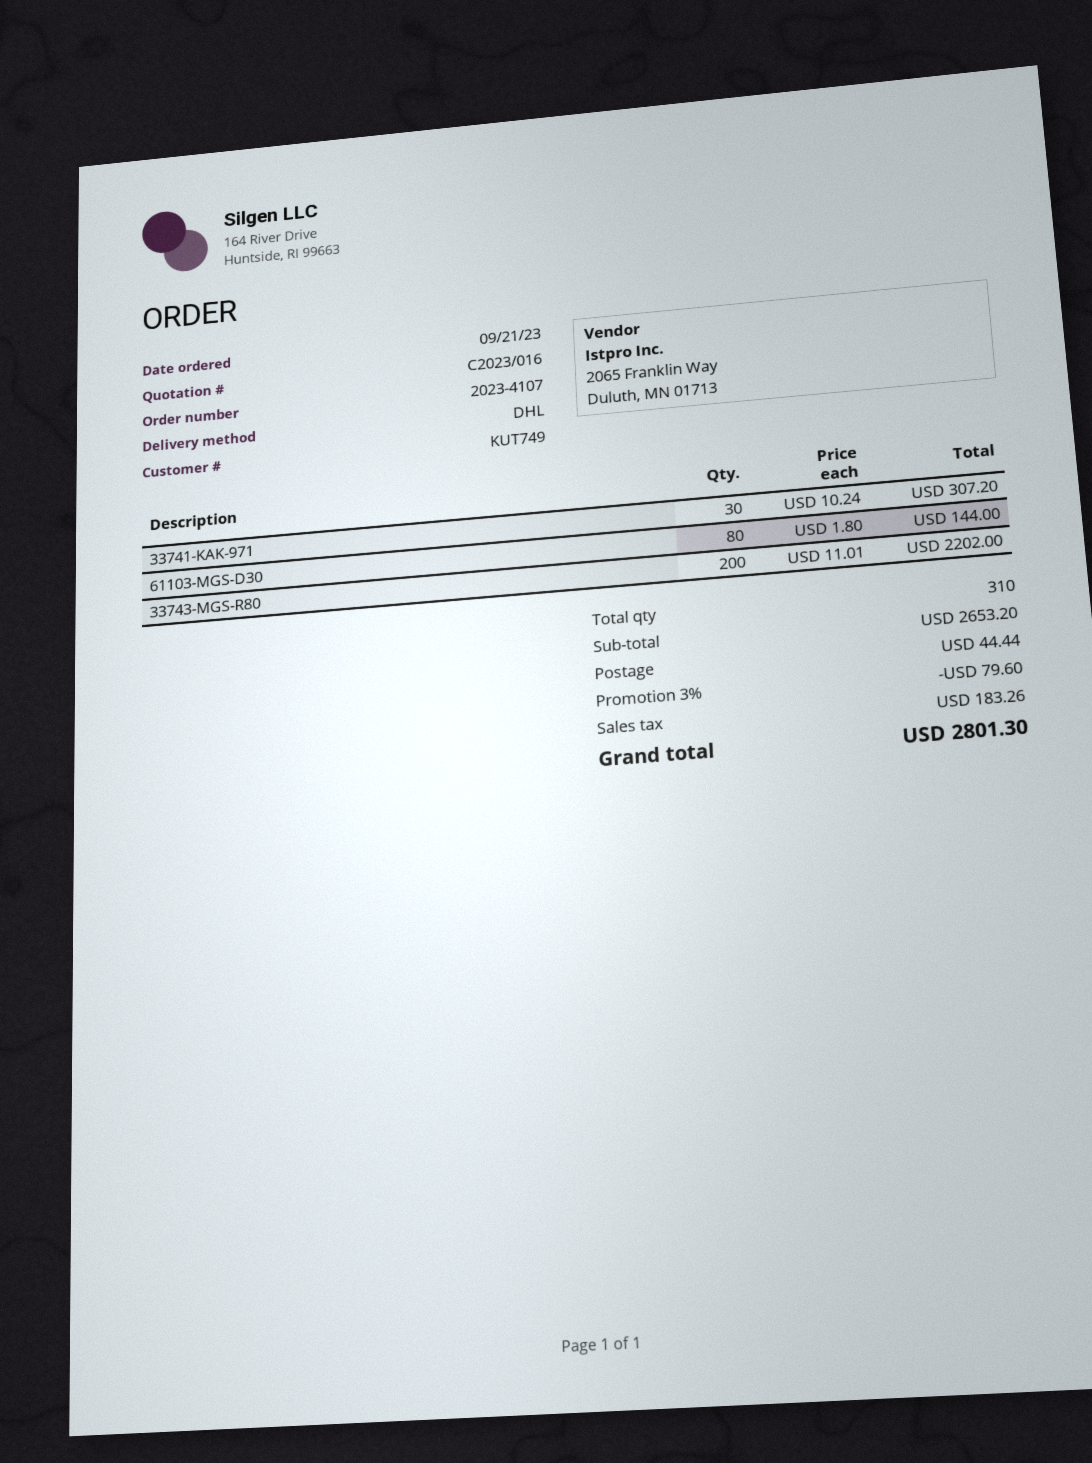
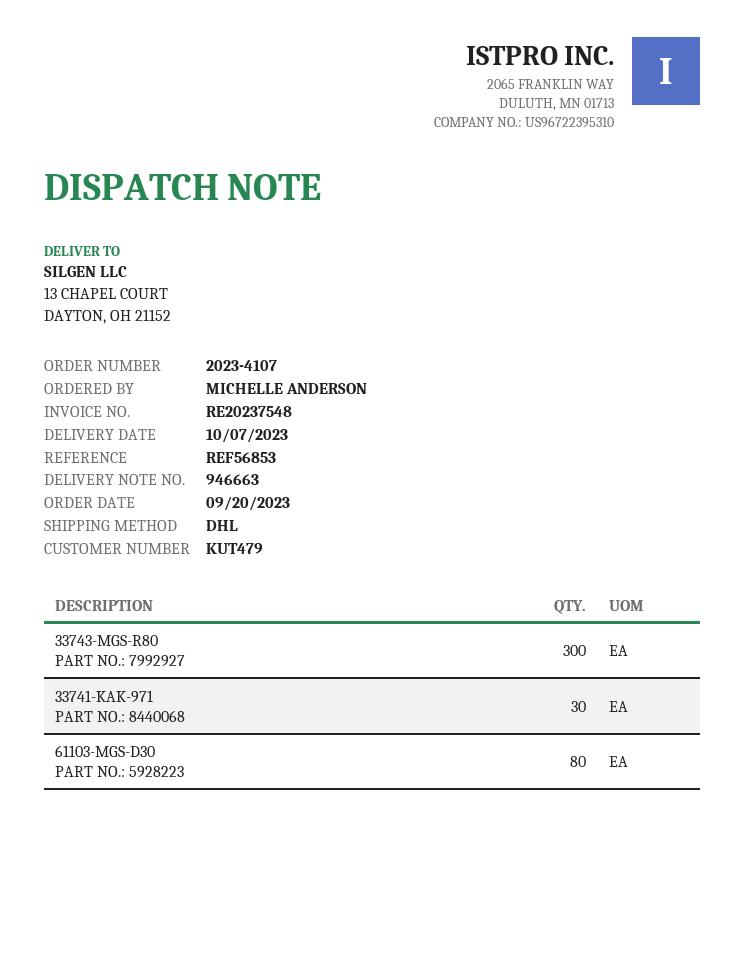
order date: 2023-09-21 -> 2023-09-20
customer number: KUT749 -> KUT479
33743-MGS-R80: 200 -> 300

